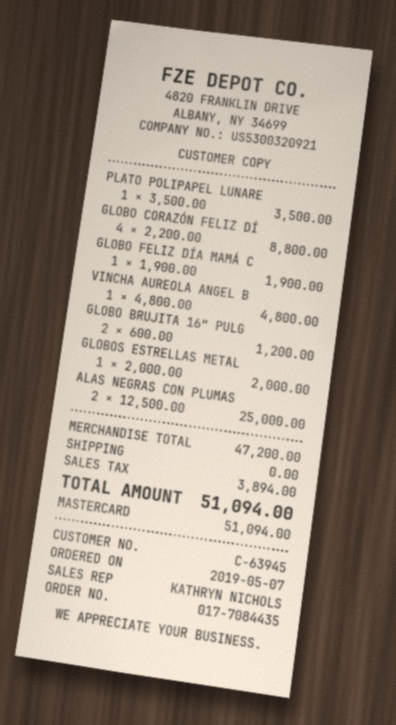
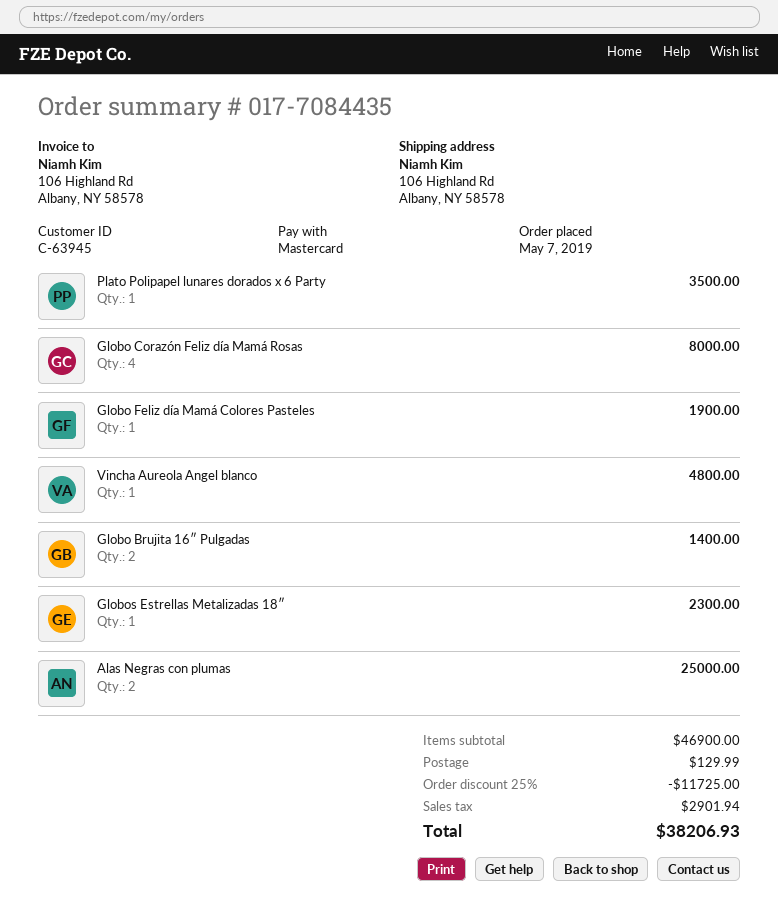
GLOBO CORAZÓN FELIZ DÍ: 4 for 8800.00 -> 4 for 8000.00
GLOBO BRUJITA 16″ PULG: 2 for 1200.00 -> 2 for 1400.00
GLOBOS ESTRELLAS METAL: 1 for 2000.00 -> 1 for 2300.00
subtotal: 47200.00 -> 46900.00
discount: none -> 25% = 11725.00
shipping: 0.00 -> 129.99
tax: 3894.00 -> 2901.94
total: 51094.00 -> 38206.93

